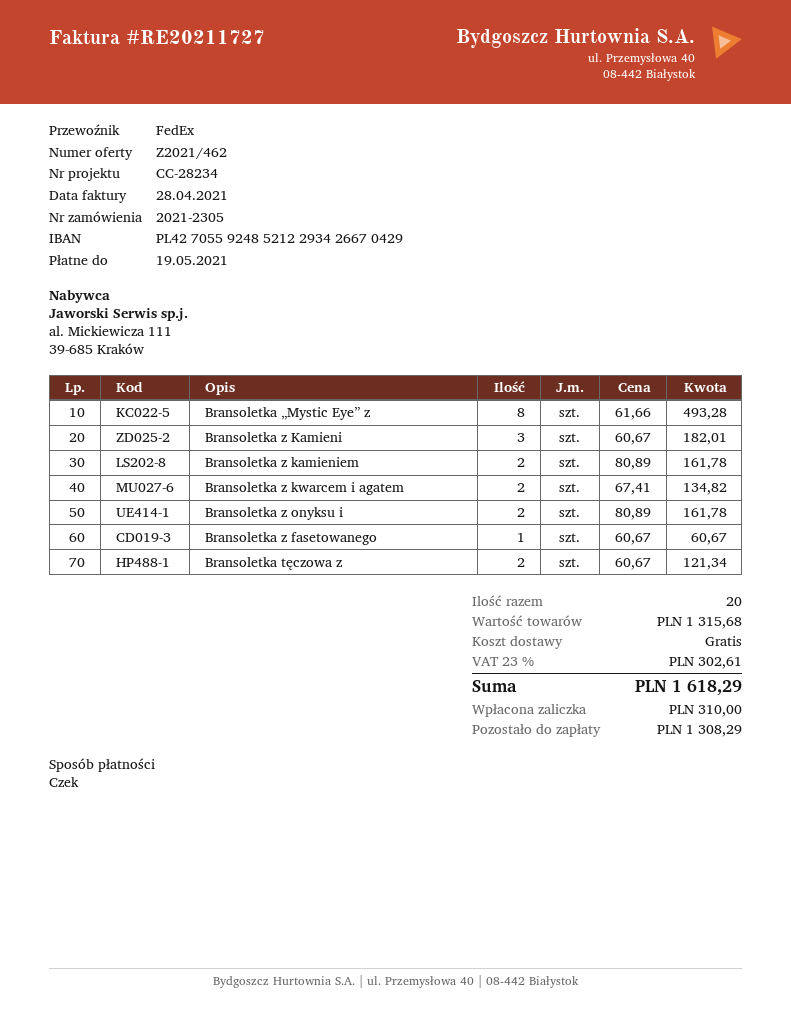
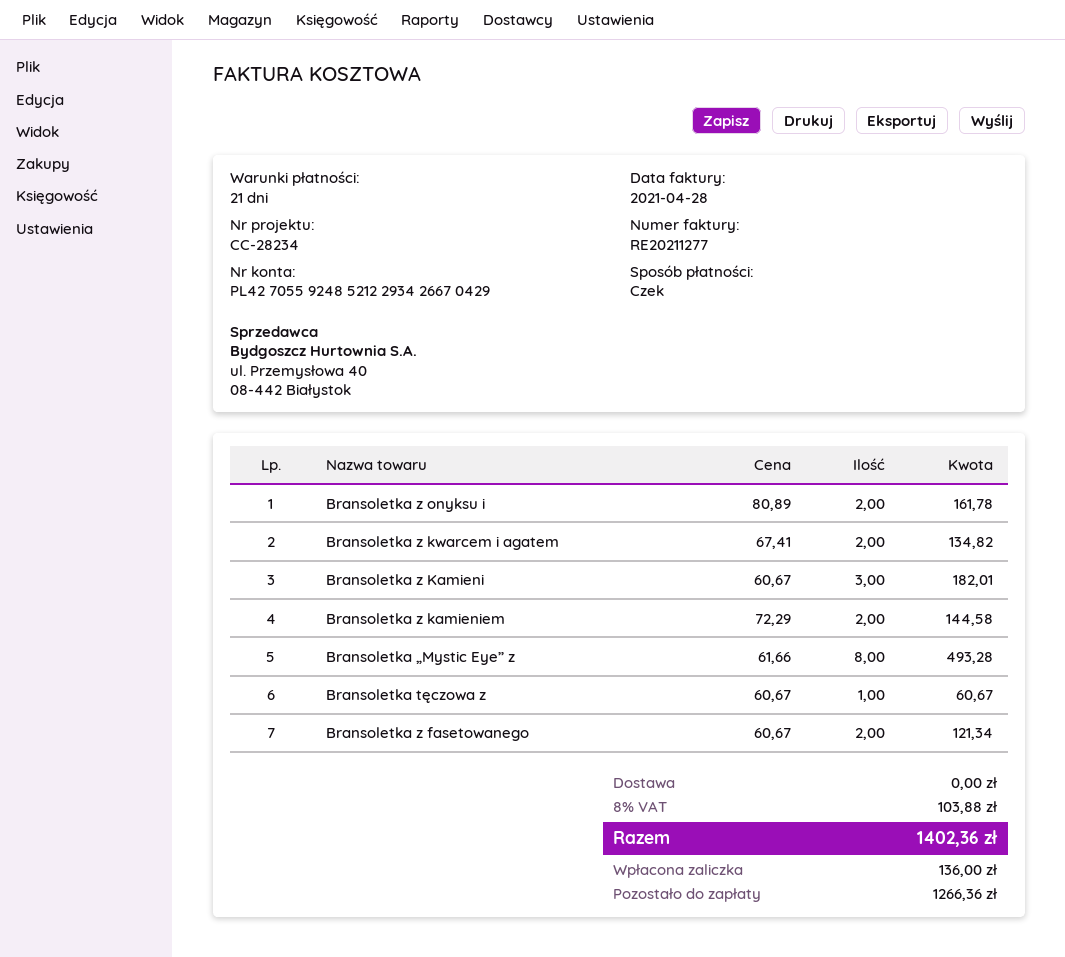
invoice number: RE20211727 -> RE20211277
Bransoletka z kamieniem: 2 x 80.89 = 161.78 -> 2 x 72.29 = 144.58
Bransoletka z fasetowanego: 1 x 60.67 = 60.67 -> 2 x 60.67 = 121.34
Bransoletka tęczowa z: 2 x 60.67 = 121.34 -> 1 x 60.67 = 60.67
tax: 23% = 302.61 -> 8% = 103.88
total: 1618.29 -> 1402.36
deposit: 310.00 -> 136.00
balance: 1308.29 -> 1266.36

